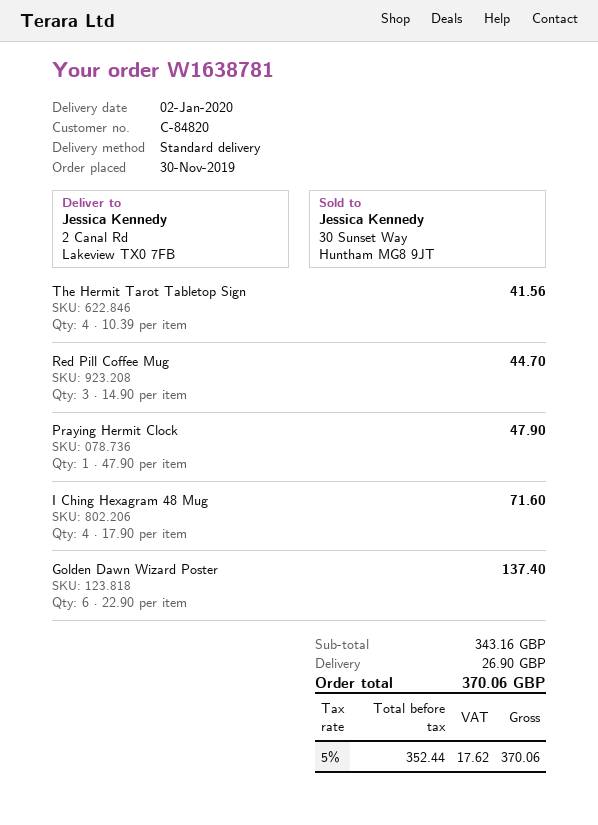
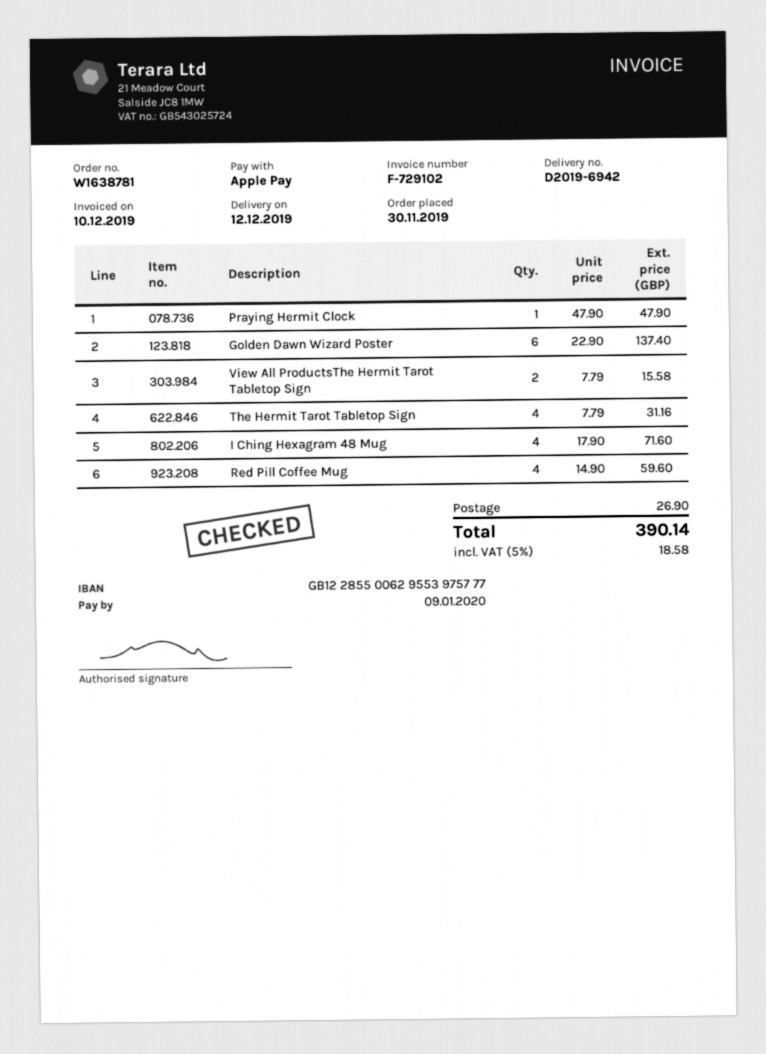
delivery date: 2020-01-02 -> 2019-12-12
The Hermit Tarot Tabletop Sign: 4 x 10.39 = 41.56 -> 4 x 7.79 = 31.16
Red Pill Coffee Mug: 3 x 14.90 = 44.70 -> 4 x 14.90 = 59.60
View All ProductsThe Hermit Tarot Tabletop Sign: none -> 2 x 7.79 = 15.58
tax: 5% = 17.62 -> 5% = 18.58
total: 370.06 -> 390.14

